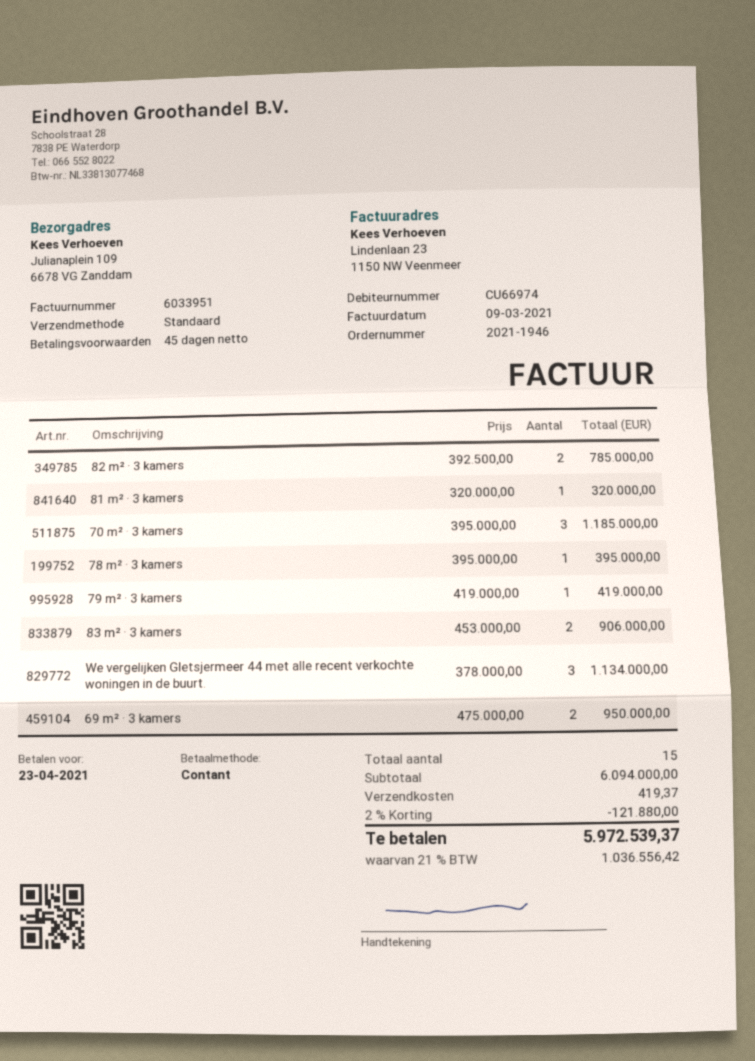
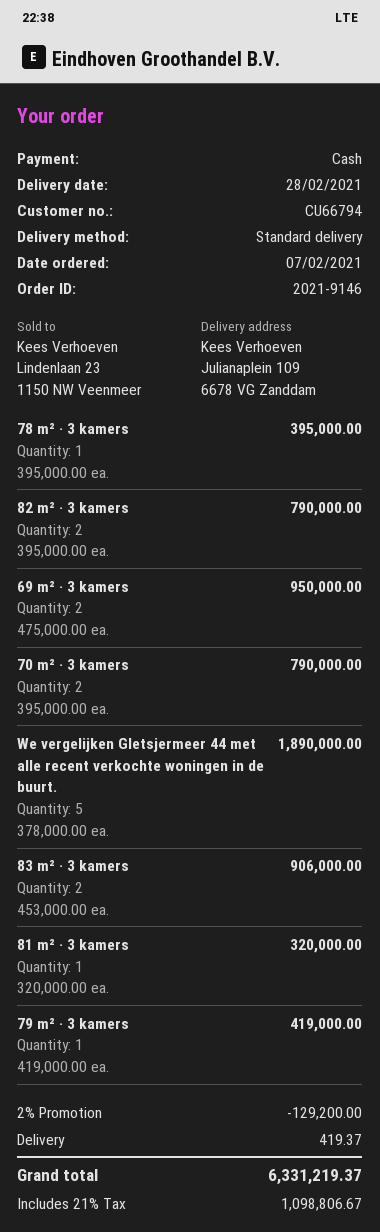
order number: 2021-1946 -> 2021-9146
customer number: CU66974 -> CU66794
82 m² · 3 kamers: 2 x 392500.00 = 785000.00 -> 2 x 395000.00 = 790000.00
70 m² · 3 kamers: 3 x 395000.00 = 1185000.00 -> 2 x 395000.00 = 790000.00
We vergelijken Gletsjermeer 44 met alle recent verkochte woningen in de buurt.: 3 x 378000.00 = 1134000.00 -> 5 x 378000.00 = 1890000.00
discount: 2% = 121880.00 -> 2% = 129200.00
tax: 21% = 1036556.42 -> 21% = 1098806.67
total: 5972539.37 -> 6331219.37

